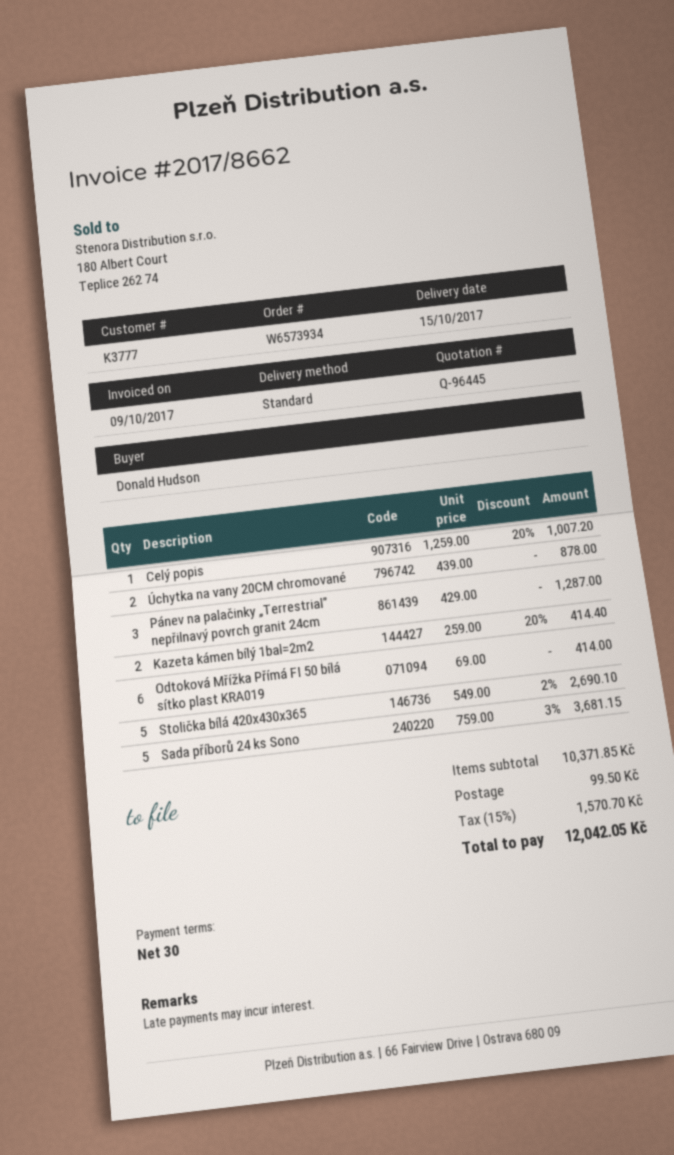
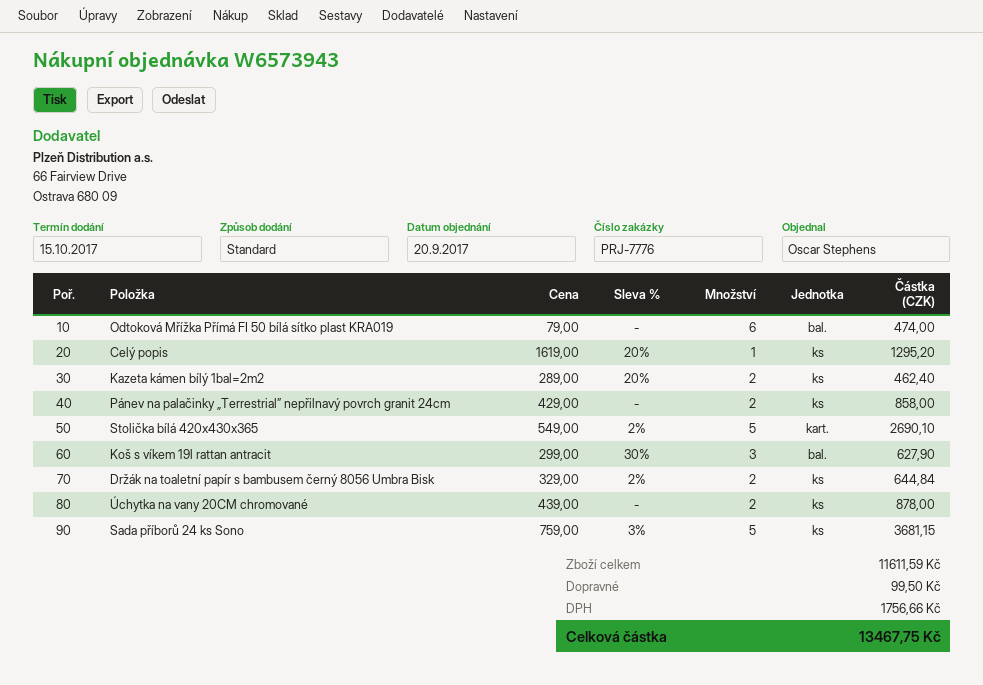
order number: W6573934 -> W6573943
ordered by: Donald Hudson -> Oscar Stephens
Celý popis: 1 x 1259.00 - 20% = 1007.20 -> 1 x 1619.00 - 20% = 1295.20
Pánev na palačinky „Terrestrial” nepřilnavý povrch granit 24cm: 3 x 429.00 = 1287.00 -> 2 x 429.00 = 858.00
Kazeta kámen bílý 1bal=2m2: 2 x 259.00 - 20% = 414.40 -> 2 x 289.00 - 20% = 462.40
Odtoková Mřížka Přímá FI 50 bílá sítko plast KRA019: 6 x 69.00 = 414.00 -> 6 x 79.00 = 474.00
Koš s víkem 19l rattan antracit: none -> 3 x 299.00 - 30% = 627.90
Držák na toaletní papír s bambusem černý 8056 Umbra Bisk: none -> 2 x 329.00 - 2% = 644.84
subtotal: 10371.85 -> 11611.59
tax: 1570.70 -> 1756.66
total: 12042.05 -> 13467.75

